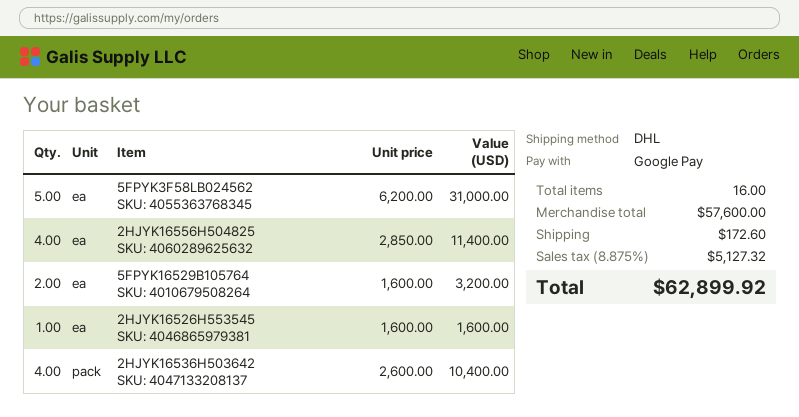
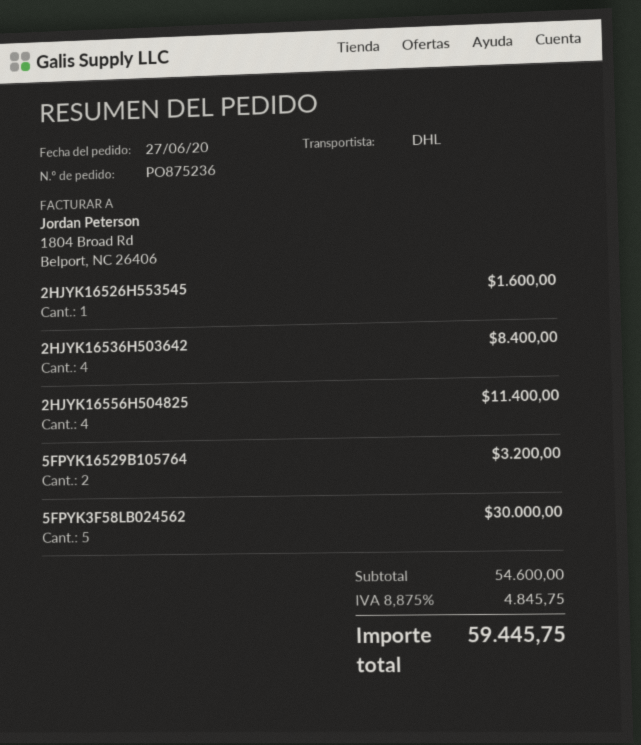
5FPYK3F58LB024562: 5 for 31000.00 -> 5 for 30000.00
2HJYK16536H503642: 4 for 10400.00 -> 4 for 8400.00
subtotal: 57600.00 -> 54600.00
shipping: 172.60 -> none
tax: 8.875% = 5127.32 -> 8.875% = 4845.75
total: 62899.92 -> 59445.75

